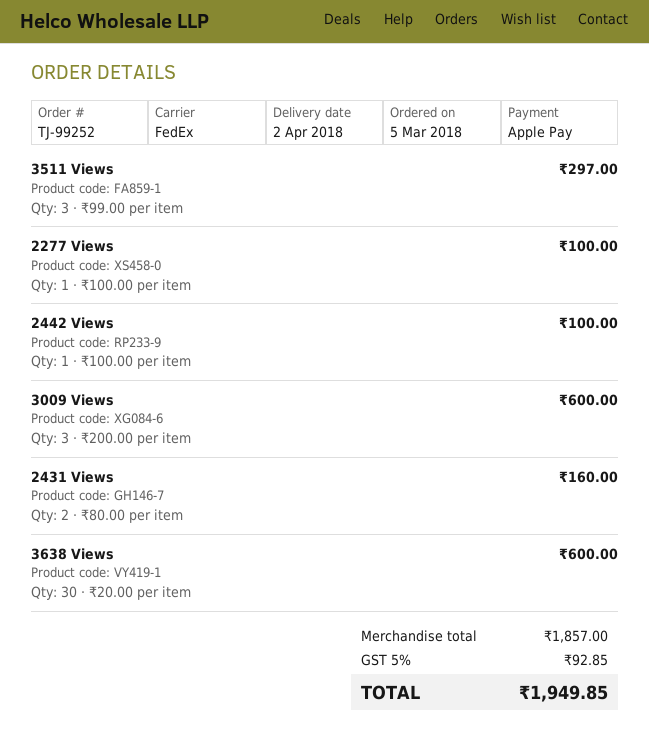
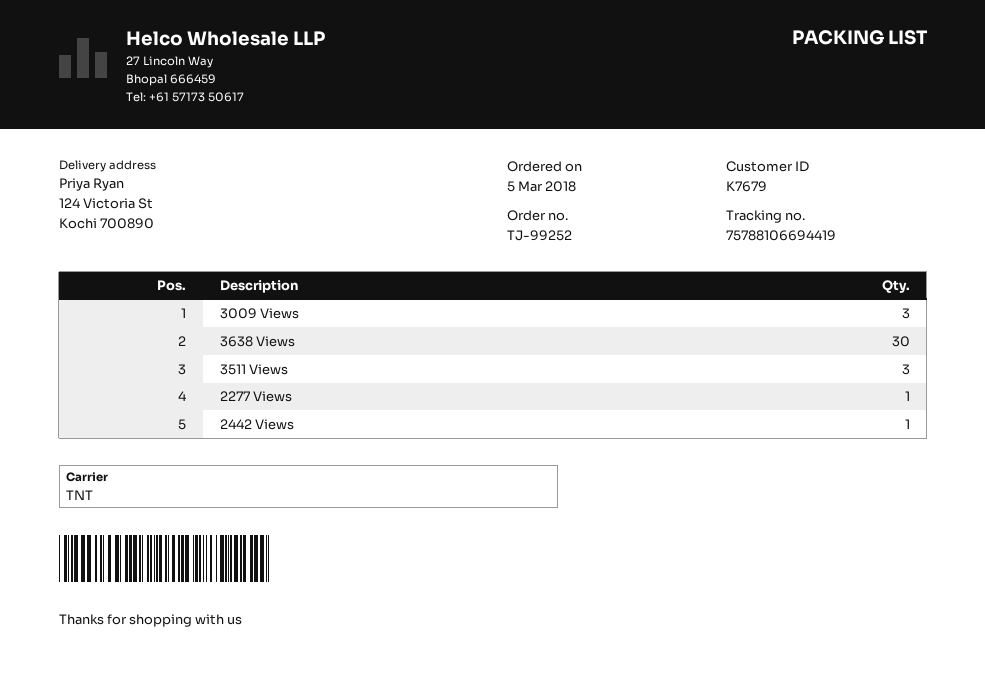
shipping method: FedEx -> TNT
2431 Views: 2 -> none

